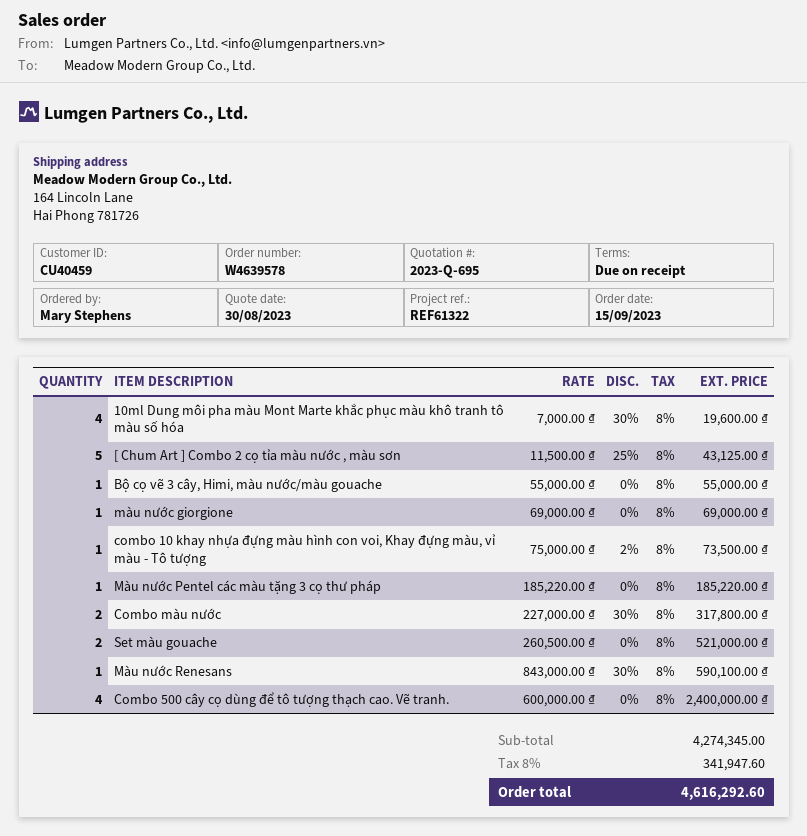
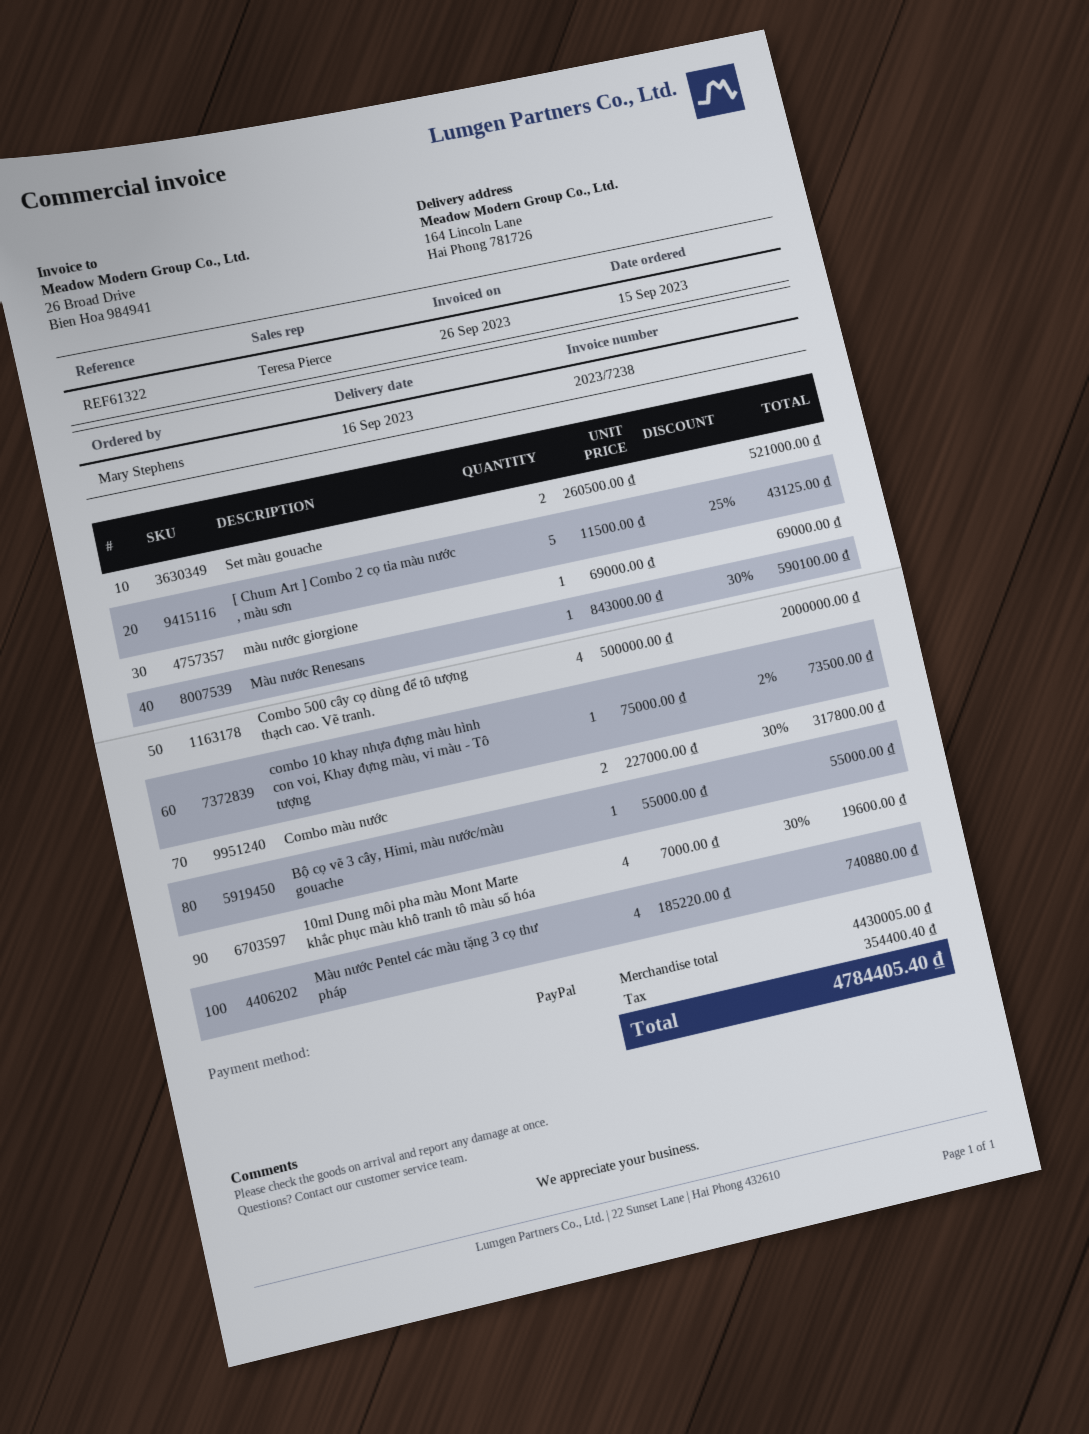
Màu nước Pentel các màu tặng 3 cọ thư pháp: 1 x 185220.00 = 185220.00 -> 4 x 185220.00 = 740880.00
Combo 500 cây cọ dùng để tô tượng thạch cao. Vẽ tranh.: 4 x 600000.00 = 2400000.00 -> 4 x 500000.00 = 2000000.00
subtotal: 4274345.00 -> 4430005.00
tax: 341947.60 -> 354400.40
total: 4616292.60 -> 4784405.40

